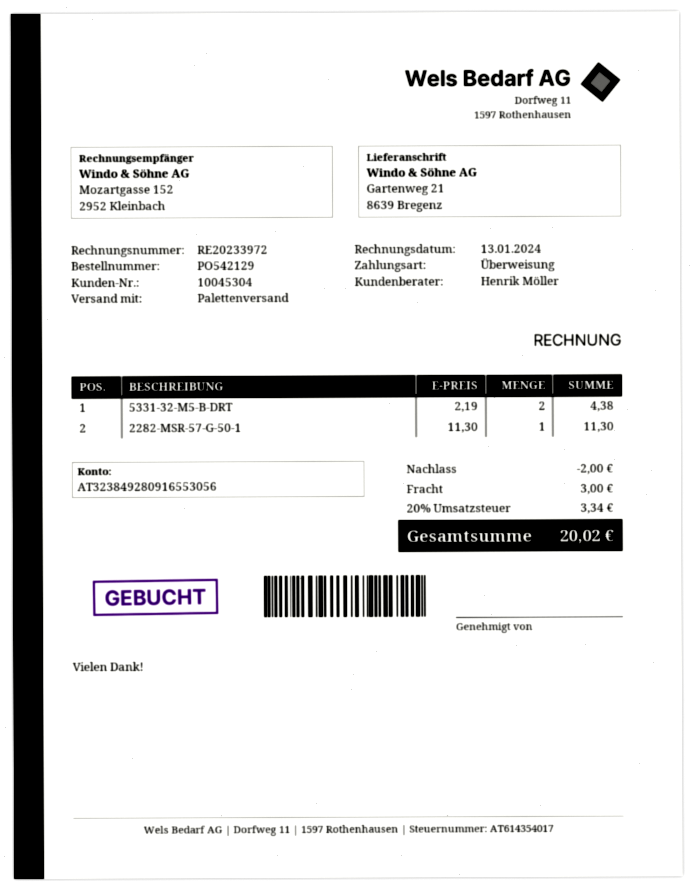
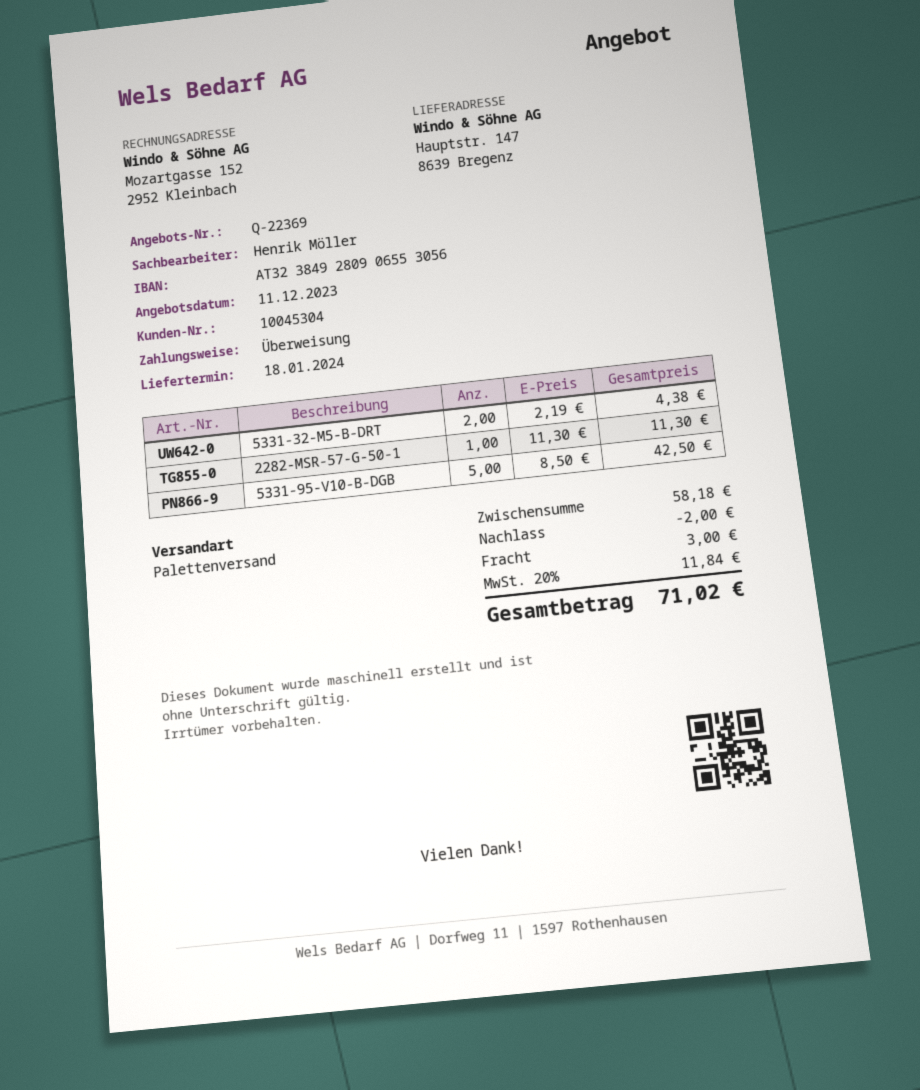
bank account: AT323849280916553056 -> AT323849280906553056
ship to: Gartenweg 21, 8639 Bregenz -> Hauptstr. 147, 8639 Bregenz
5331-95-V10-B-DGB: none -> 5 x 8.50 = 42.50
tax: 20% = 3.34 -> 20% = 11.84
total: 20.02 -> 71.02

